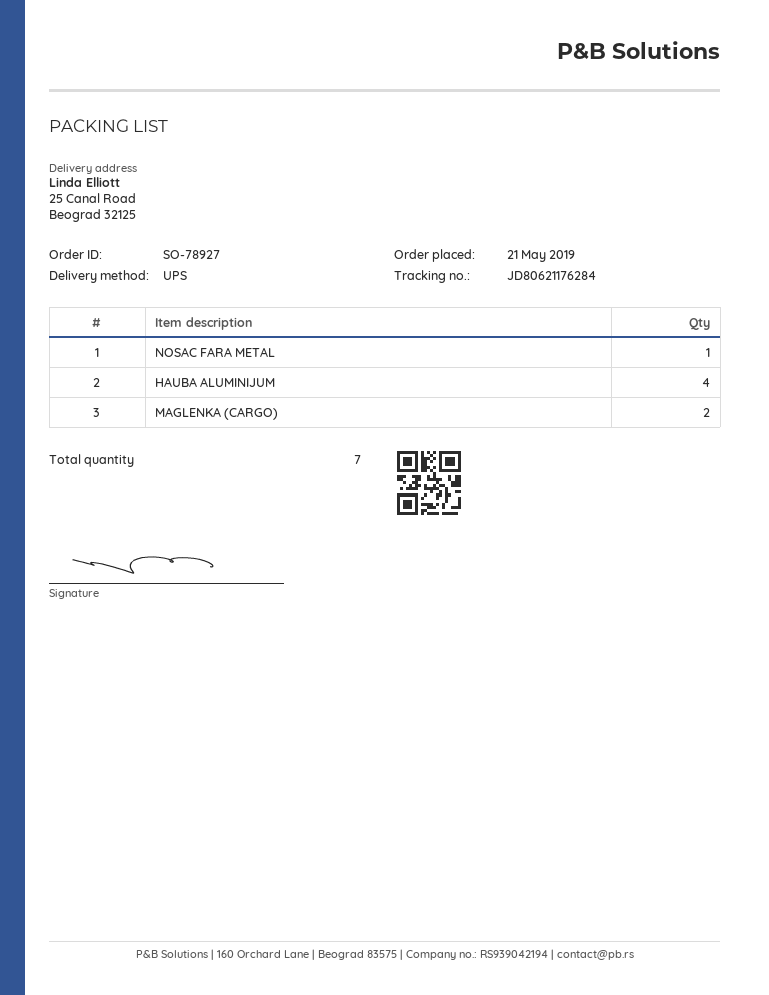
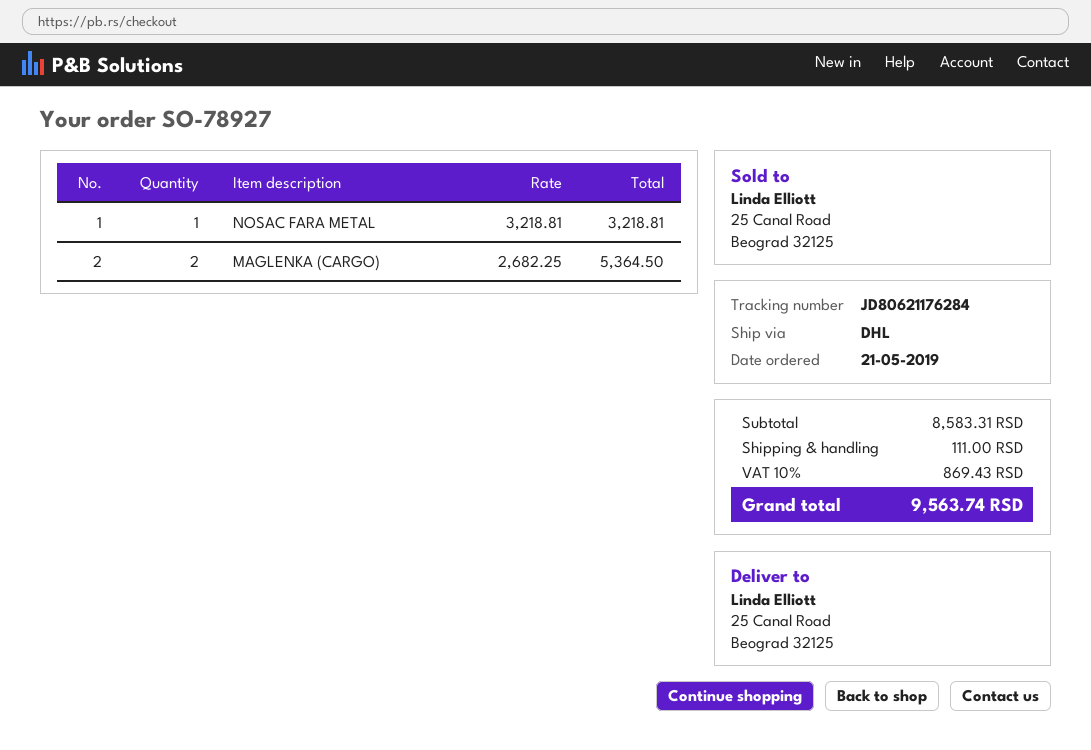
shipping method: UPS -> DHL
HAUBA ALUMINIJUM: 4 -> none

